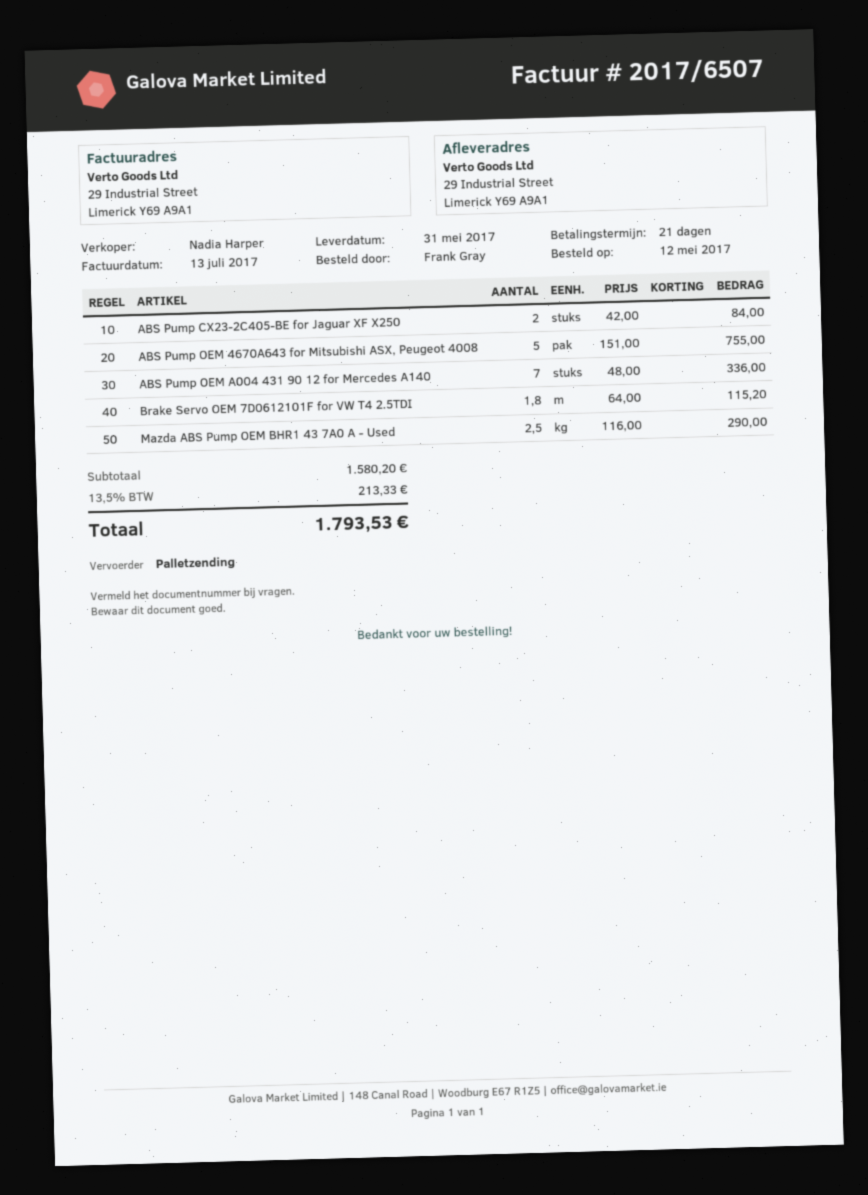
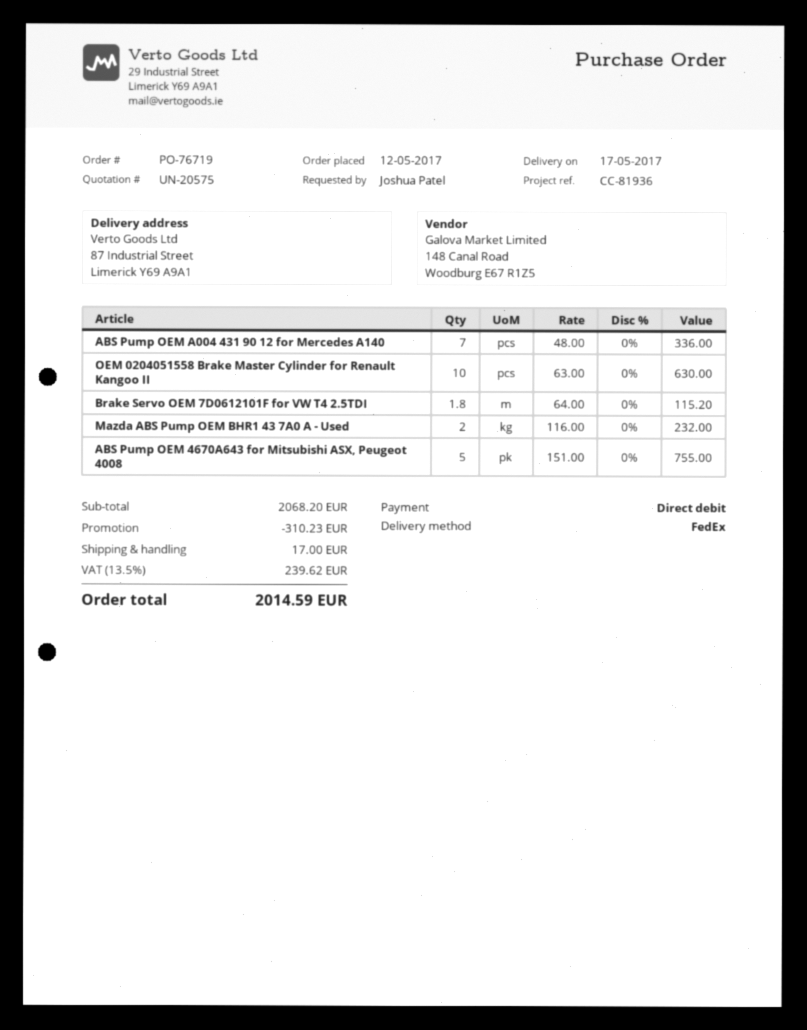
delivery date: 2017-05-31 -> 2017-05-17
ordered by: Frank Gray -> Joshua Patel
shipping method: pallet freight -> FedEx
ship to: 29 Industrial Street, Limerick Y69 A9A1 -> 87 Industrial Street, Limerick Y69 A9A1
ABS Pump CX23-2C405-BE for Jaguar XF X250: 2 x 42.00 = 84.00 -> none
Mazda ABS Pump OEM BHR1 43 7A0 A - Used: 2.5 x 116.00 = 290.00 -> 2 x 116.00 = 232.00
OEM 0204051558 Brake Master Cylinder for Renault Kangoo II: none -> 10 x 63.00 = 630.00
subtotal: 1580.20 -> 2068.20
discount: none -> 310.23
shipping: none -> 17.00
tax: 13.5% = 213.33 -> 13.5% = 239.62
total: 1793.53 -> 2014.59

